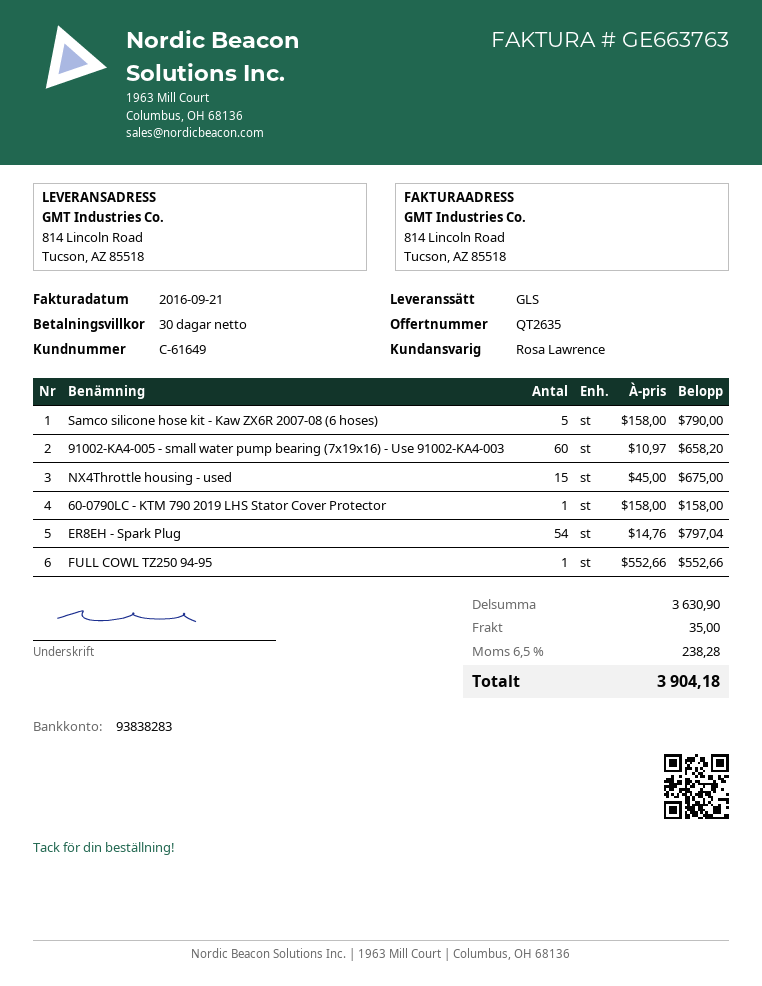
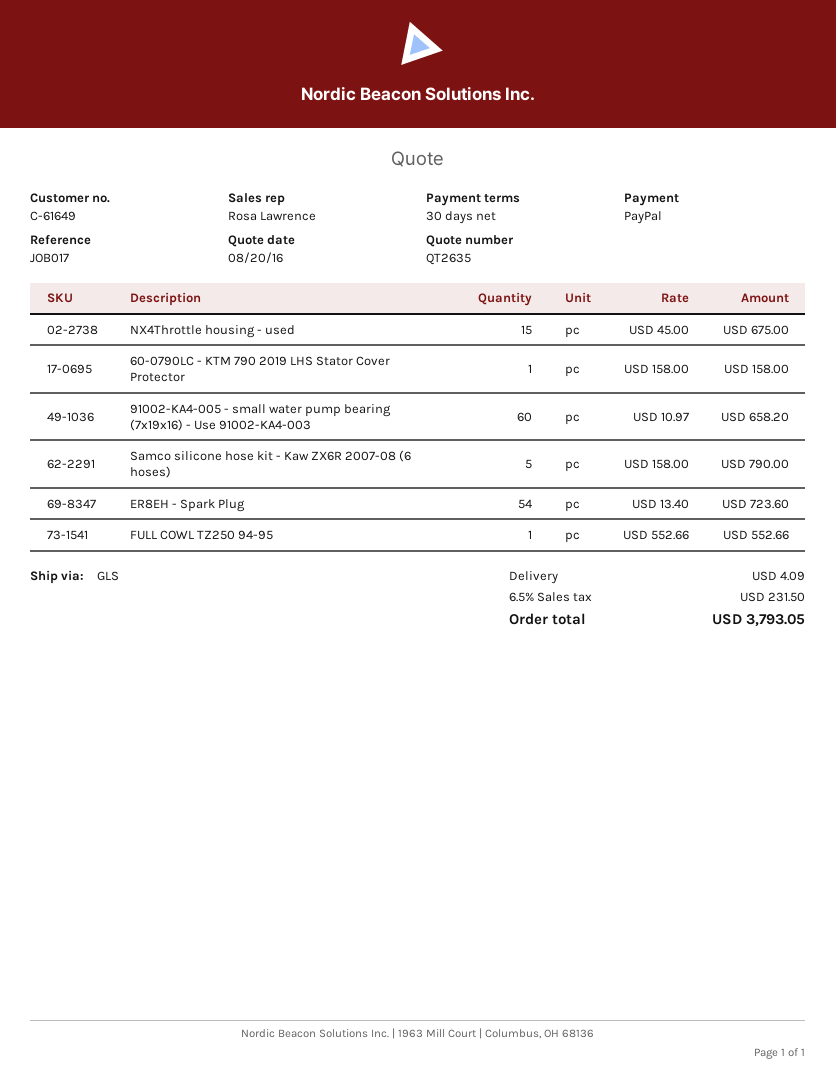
ER8EH - Spark Plug: 54 x 14.76 = 797.04 -> 54 x 13.40 = 723.60
shipping: 35.00 -> 4.09
tax: 6.5% = 238.28 -> 6.5% = 231.50
total: 3904.18 -> 3793.05

